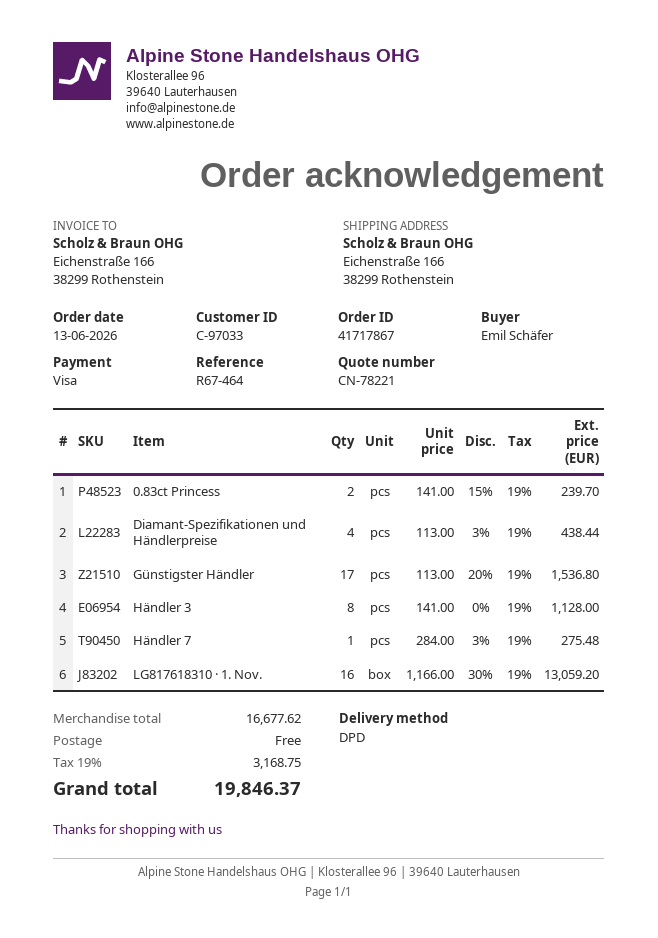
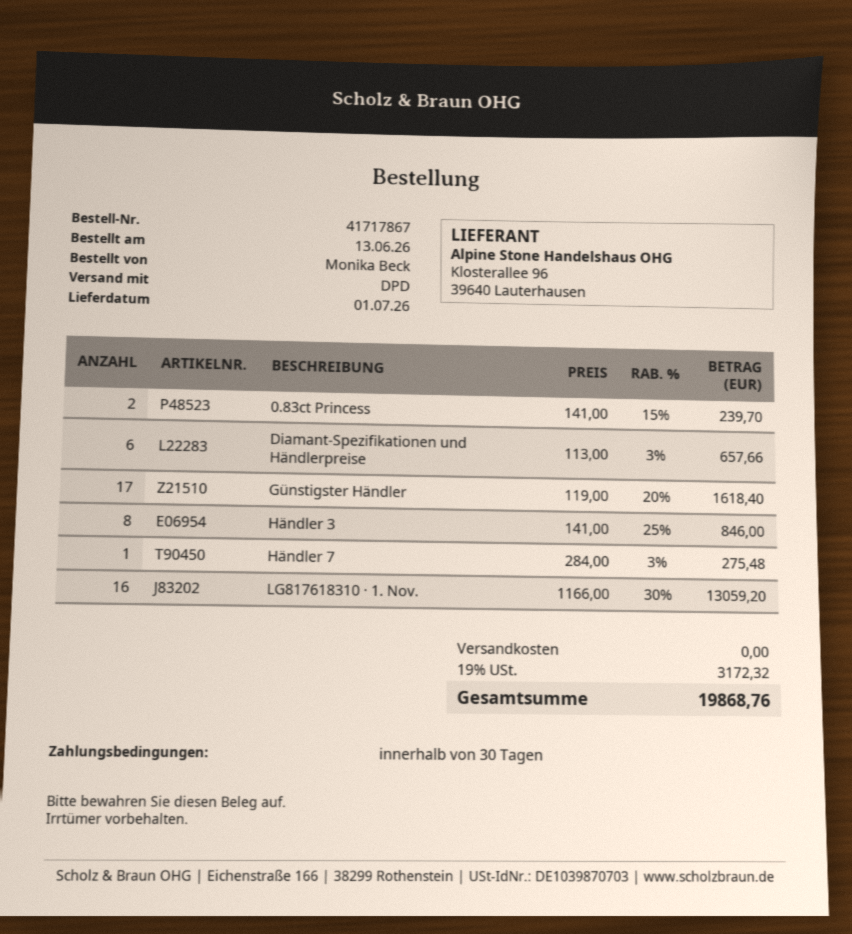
ordered by: Emil Schäfer -> Monika Beck
Diamant-Spezifikationen und Händlerpreise: 4 x 113.00 - 3% = 438.44 -> 6 x 113.00 - 3% = 657.66
Günstigster Händler: 17 x 113.00 - 20% = 1536.80 -> 17 x 119.00 - 20% = 1618.40
Händler 3: 8 x 141.00 = 1128.00 -> 8 x 141.00 - 25% = 846.00
tax: 19% = 3168.75 -> 19% = 3172.32
total: 19846.37 -> 19868.76

